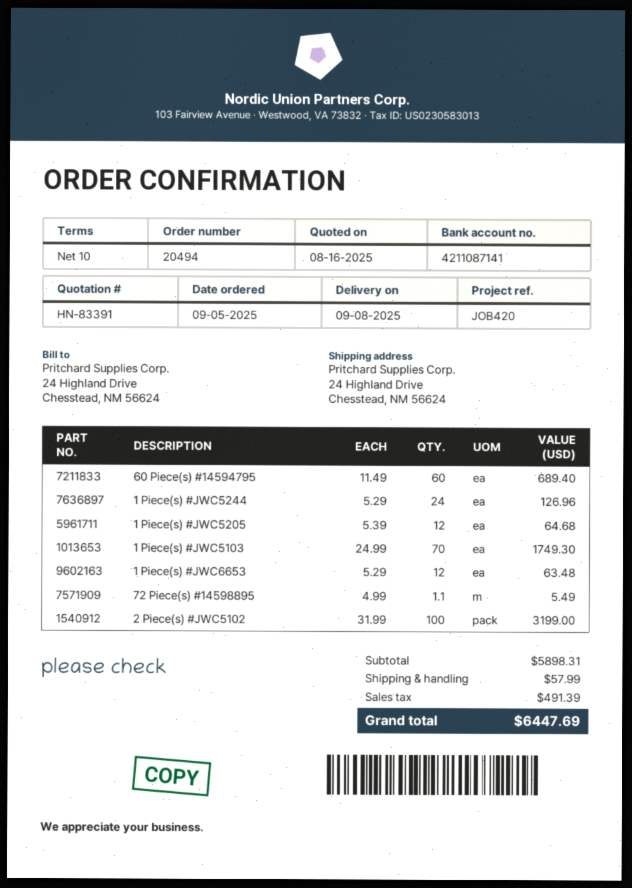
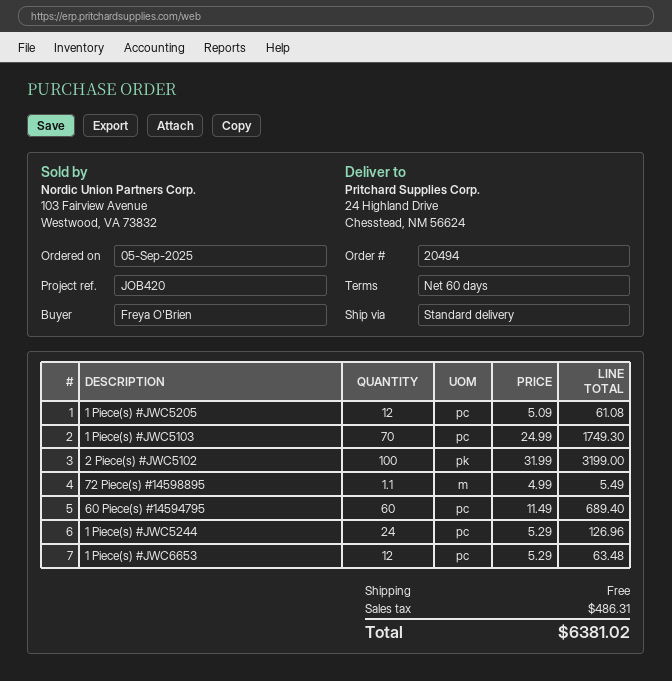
payment terms: 10 days -> 60 days
1 Piece(s) #JWC5205: 12 x 5.39 = 64.68 -> 12 x 5.09 = 61.08
shipping: 57.99 -> 0.00
tax: 491.39 -> 486.31
total: 6447.69 -> 6381.02

